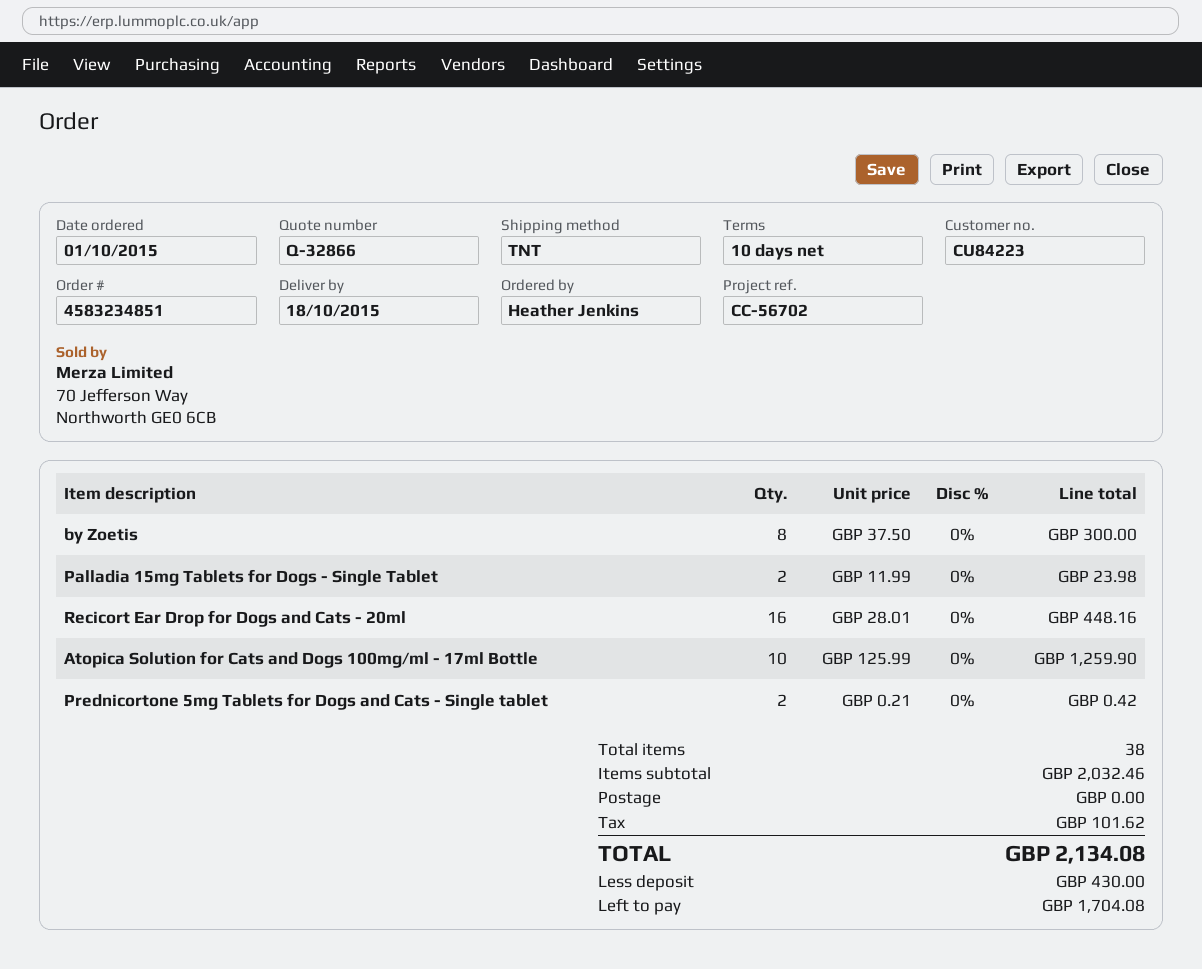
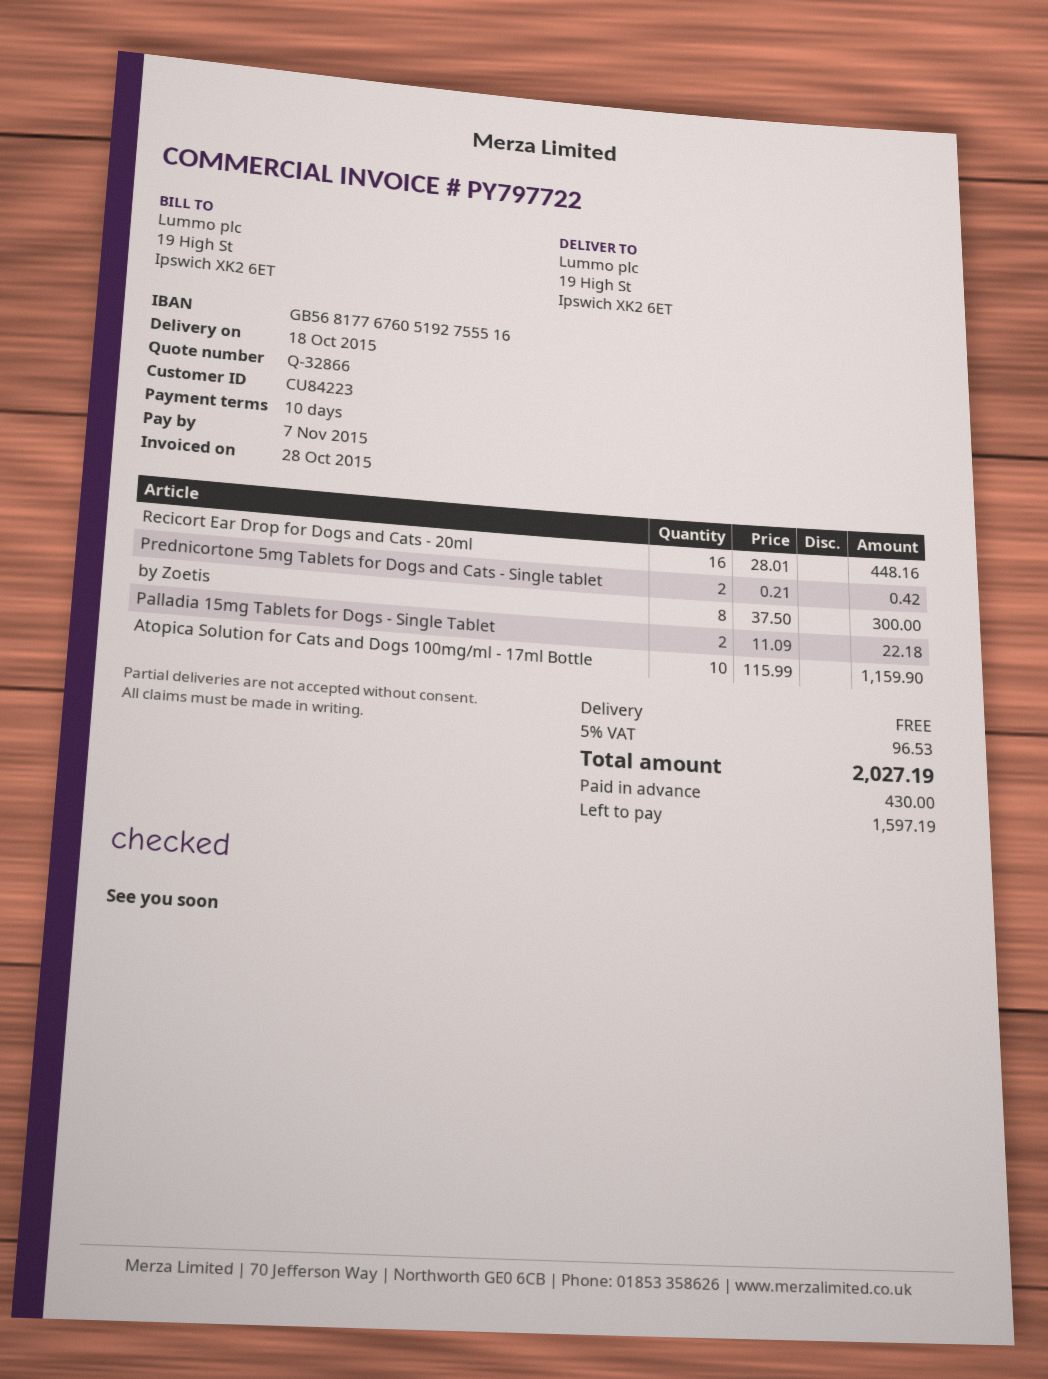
Palladia 15mg Tablets for Dogs - Single Tablet: 2 x 11.99 = 23.98 -> 2 x 11.09 = 22.18
Atopica Solution for Cats and Dogs 100mg/ml - 17ml Bottle: 10 x 125.99 = 1259.90 -> 10 x 115.99 = 1159.90
tax: 101.62 -> 96.53
total: 2134.08 -> 2027.19
balance: 1704.08 -> 1597.19

